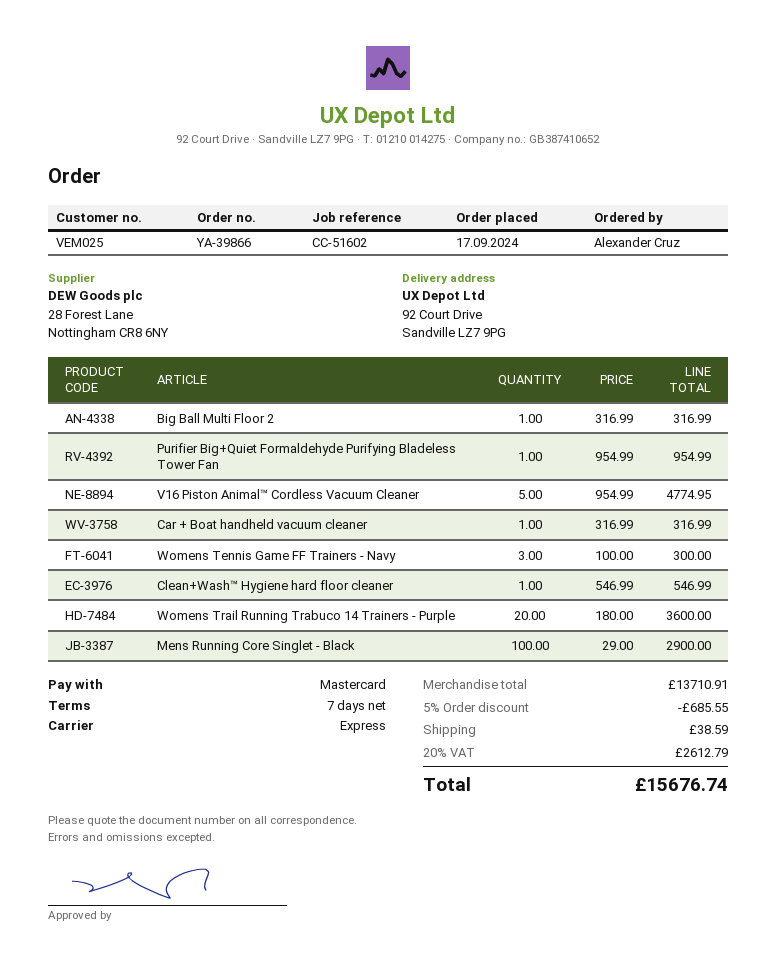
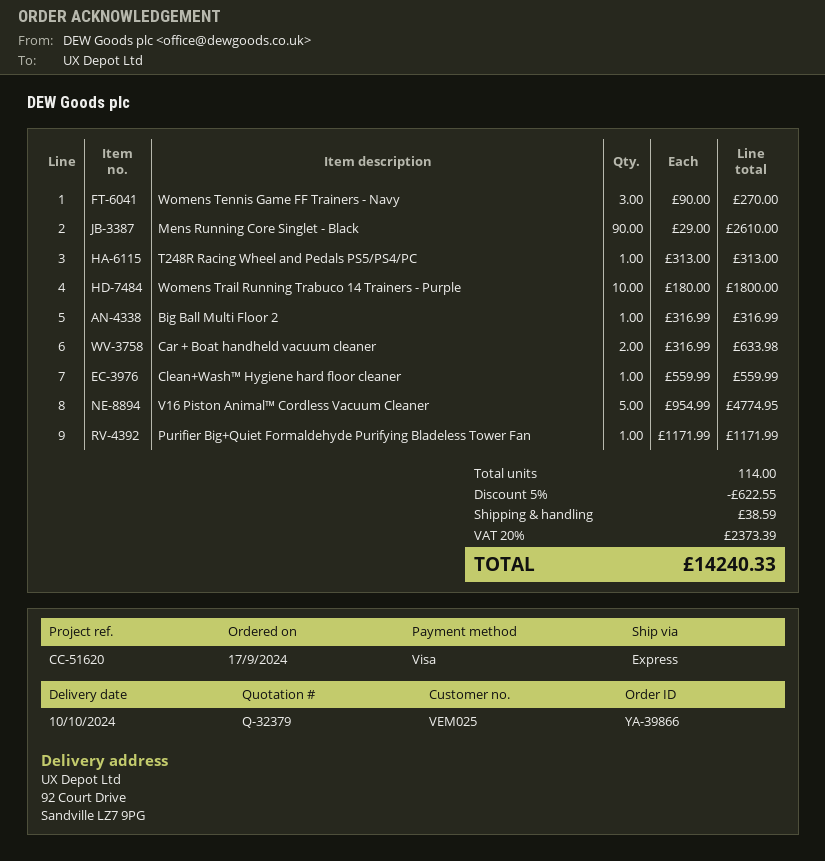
reference: CC-51602 -> CC-51620
payment method: Mastercard -> Visa
Purifier Big+Quiet Formaldehyde Purifying Bladeless Tower Fan: 1 x 954.99 = 954.99 -> 1 x 1171.99 = 1171.99
Car + Boat handheld vacuum cleaner: 1 x 316.99 = 316.99 -> 2 x 316.99 = 633.98
Womens Tennis Game FF Trainers - Navy: 3 x 100.00 = 300.00 -> 3 x 90.00 = 270.00
Clean+Wash™ Hygiene hard floor cleaner: 1 x 546.99 = 546.99 -> 1 x 559.99 = 559.99
Womens Trail Running Trabuco 14 Trainers - Purple: 20 x 180.00 = 3600.00 -> 10 x 180.00 = 1800.00
Mens Running Core Singlet - Black: 100 x 29.00 = 2900.00 -> 90 x 29.00 = 2610.00
T248R Racing Wheel and Pedals PS5/PS4/PC: none -> 1 x 313.00 = 313.00
discount: 5% = 685.55 -> 5% = 622.55
tax: 20% = 2612.79 -> 20% = 2373.39
total: 15676.74 -> 14240.33

